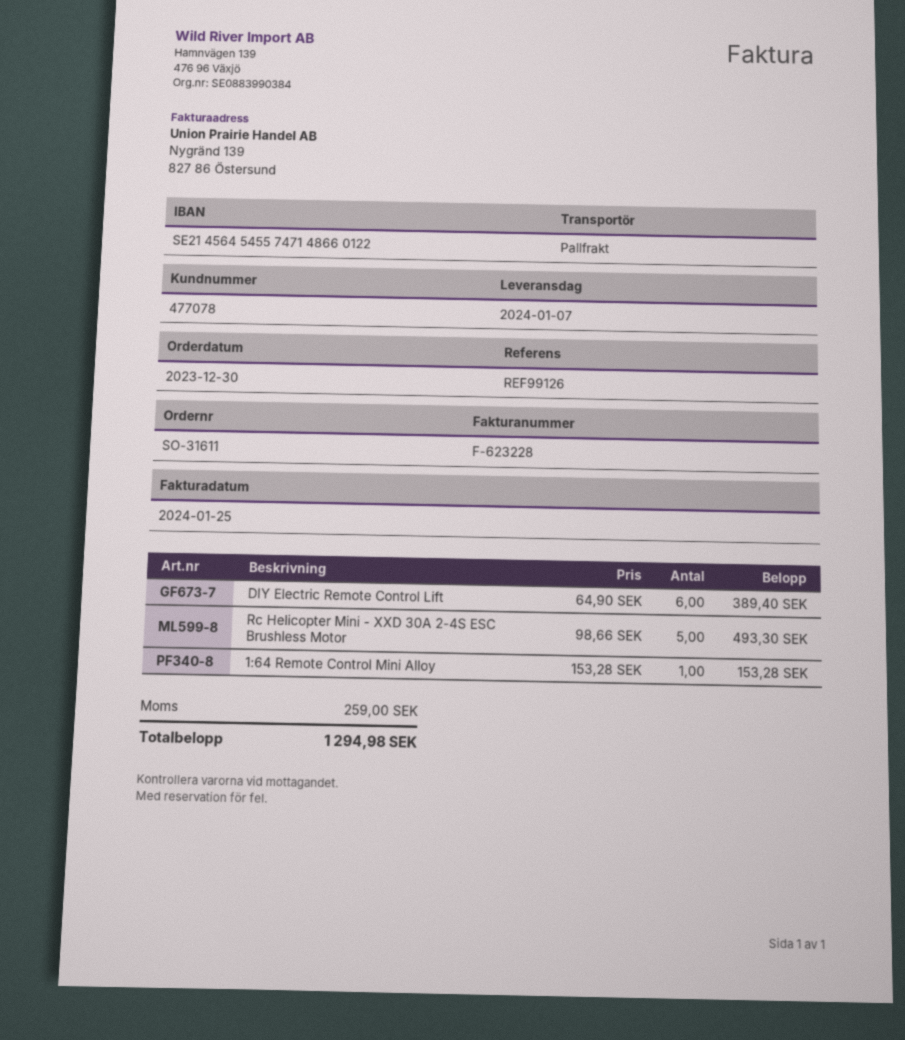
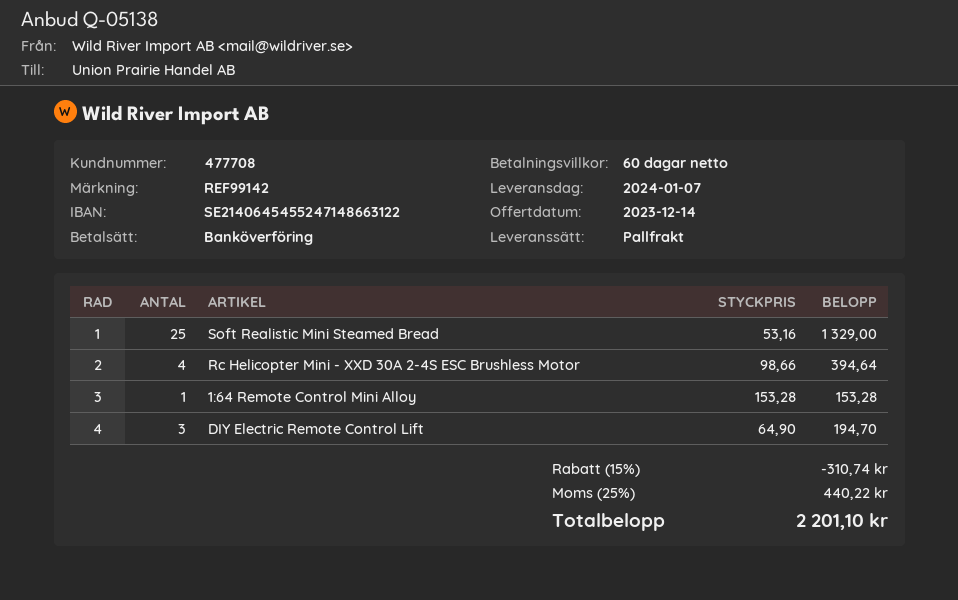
customer number: 477078 -> 477708
reference: REF99126 -> REF99142
bank account: SE2145645455747148660122 -> SE2140645455247148663122
DIY Electric Remote Control Lift: 6 x 64.90 = 389.40 -> 3 x 64.90 = 194.70
Rc Helicopter Mini - XXD 30A 2-4S ESC Brushless Motor: 5 x 98.66 = 493.30 -> 4 x 98.66 = 394.64
Soft Realistic Mini Steamed Bread: none -> 25 x 53.16 = 1329.00
discount: none -> 15% = 310.74
tax: 259.00 -> 440.22
total: 1294.98 -> 2201.10

